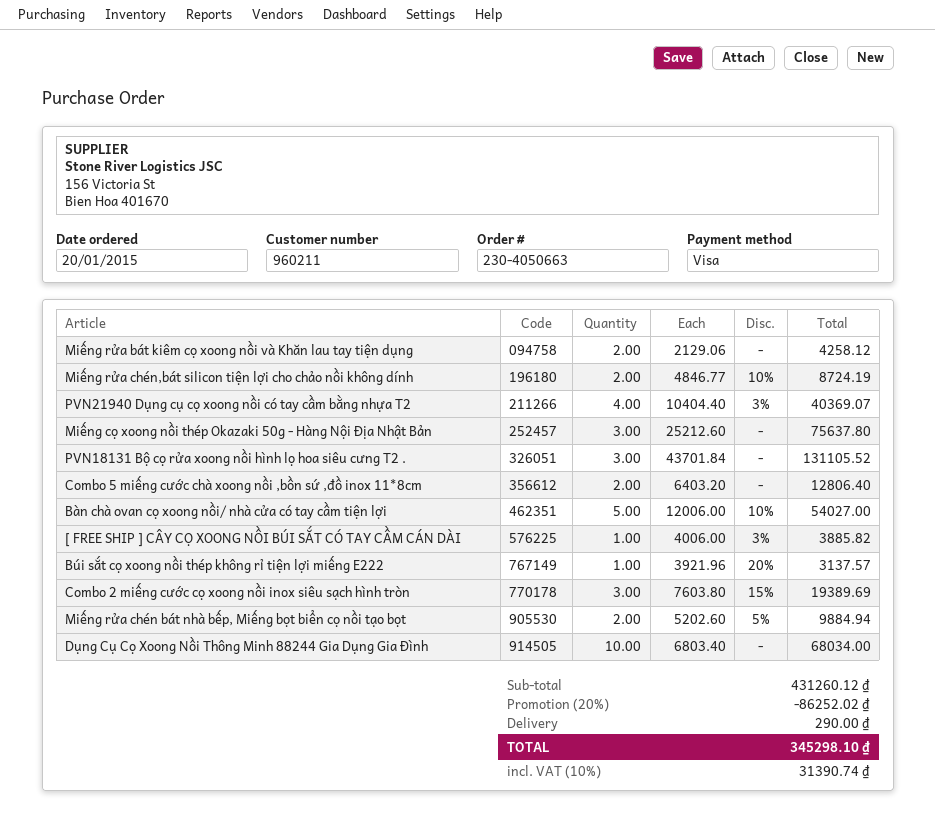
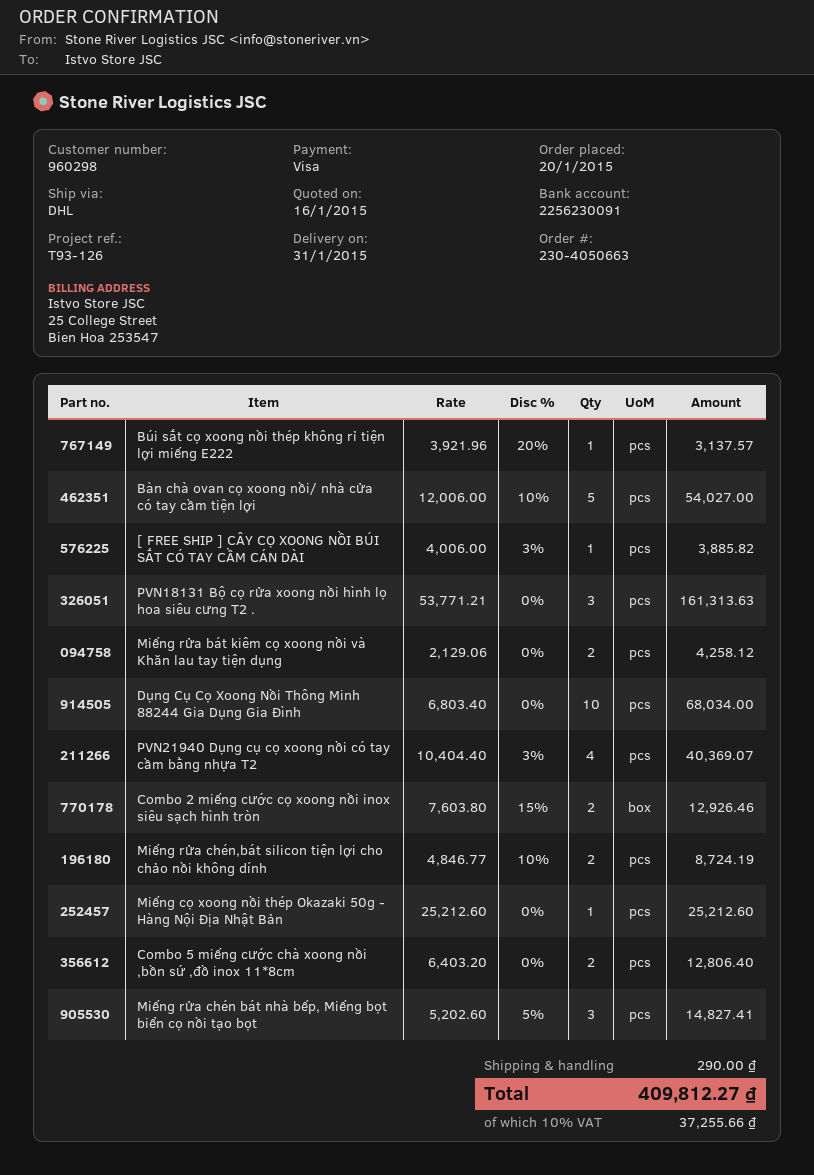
customer number: 960211 -> 960298
Miếng cọ xoong nồi thép Okazaki 50g - Hàng Nội Địa Nhật Bản: 3 x 25212.60 = 75637.80 -> 1 x 25212.60 = 25212.60
PVN18131 Bộ cọ rửa xoong nồi hình lọ hoa siêu cưng T2 .: 3 x 43701.84 = 131105.52 -> 3 x 53771.21 = 161313.63
Combo 2 miếng cước cọ xoong nồi inox siêu sạch hình tròn: 3 x 7603.80 - 15% = 19389.69 -> 2 x 7603.80 - 15% = 12926.46
Miếng rửa chén bát nhà bếp, Miếng bọt biển cọ nồi tạo bọt: 2 x 5202.60 - 5% = 9884.94 -> 3 x 5202.60 - 5% = 14827.41
discount: 20% = 86252.02 -> none
tax: 10% = 31390.74 -> 10% = 37255.66
total: 345298.10 -> 409812.27

